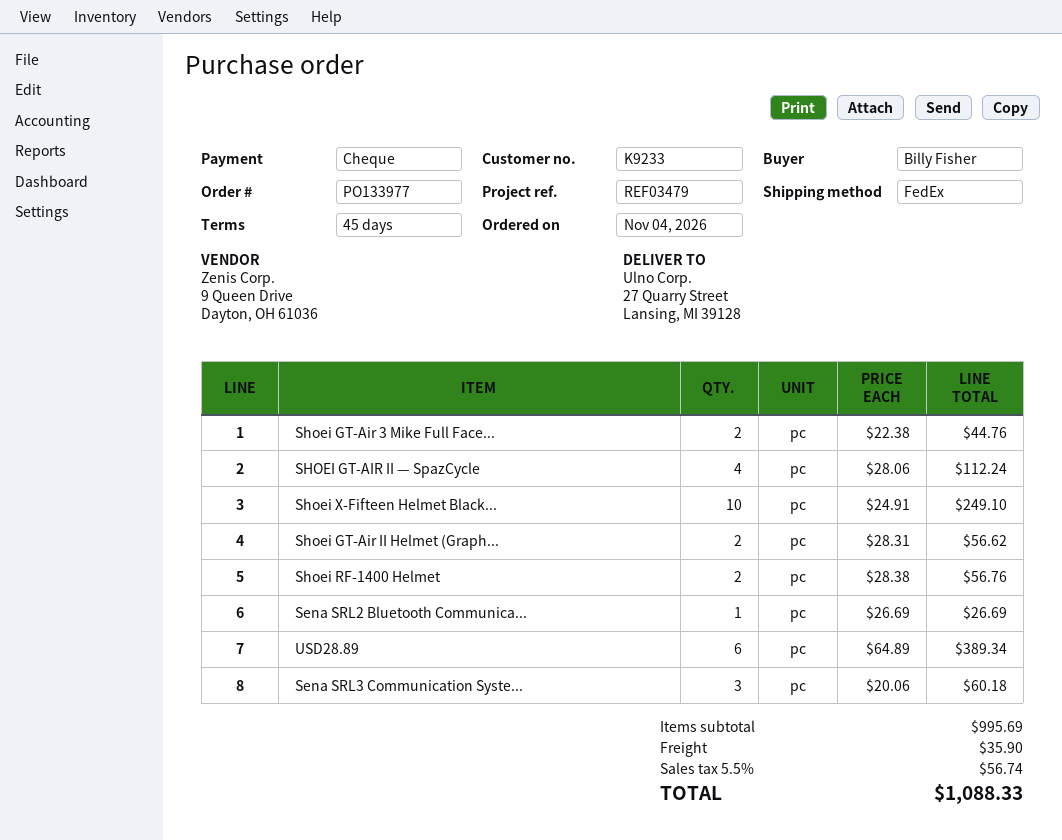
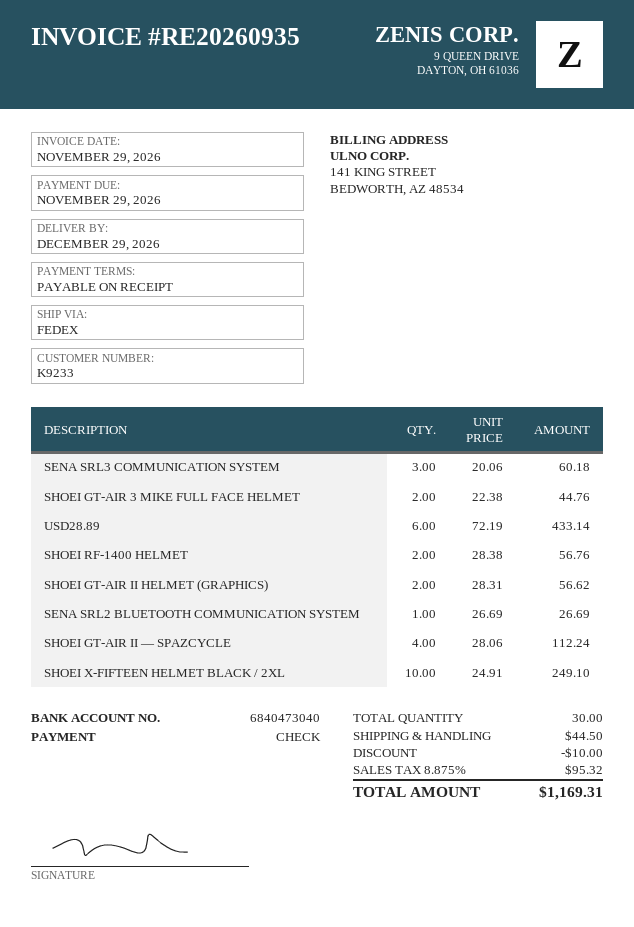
payment terms: 45 days -> on receipt
USD28.89: 6 x 64.89 = 389.34 -> 6 x 72.19 = 433.14
discount: none -> 10.00
shipping: 35.90 -> 44.50
tax: 5.5% = 56.74 -> 8.875% = 95.32
total: 1088.33 -> 1169.31

